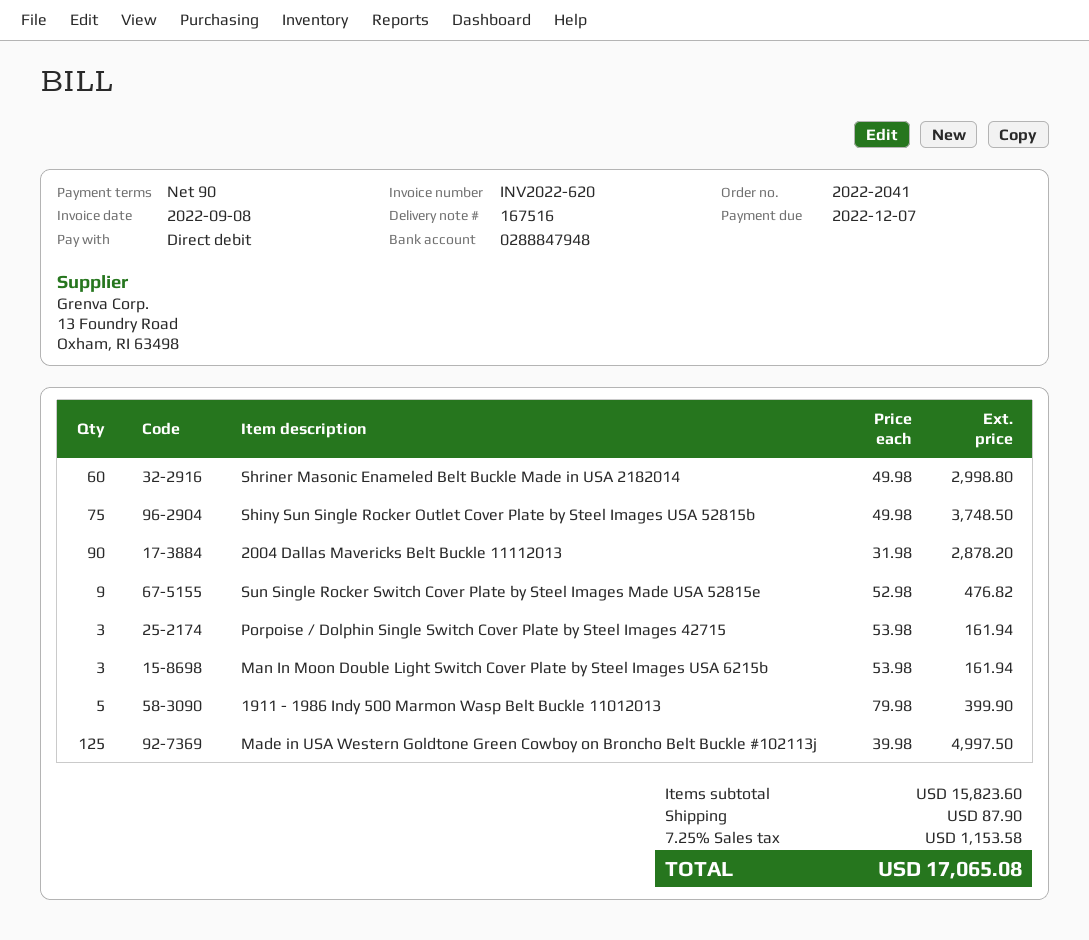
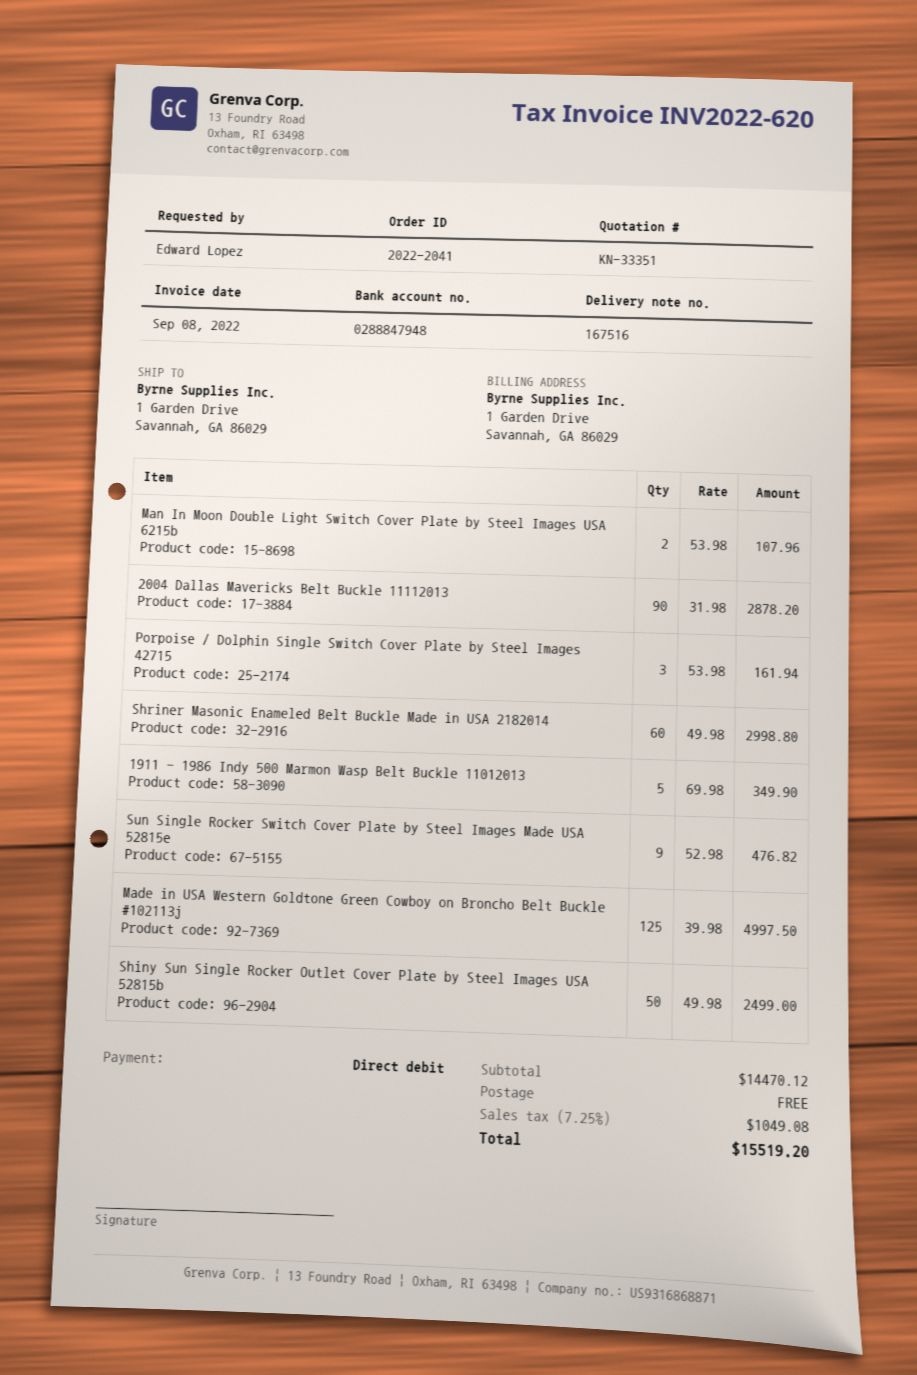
Shiny Sun Single Rocker Outlet Cover Plate by Steel Images USA 52815b: 75 x 49.98 = 3748.50 -> 50 x 49.98 = 2499.00
Man In Moon Double Light Switch Cover Plate by Steel Images USA 6215b: 3 x 53.98 = 161.94 -> 2 x 53.98 = 107.96
1911 - 1986 Indy 500 Marmon Wasp Belt Buckle 11012013: 5 x 79.98 = 399.90 -> 5 x 69.98 = 349.90
subtotal: 15823.60 -> 14470.12
shipping: 87.90 -> 0.00
tax: 7.25% = 1153.58 -> 7.25% = 1049.08
total: 17065.08 -> 15519.20

